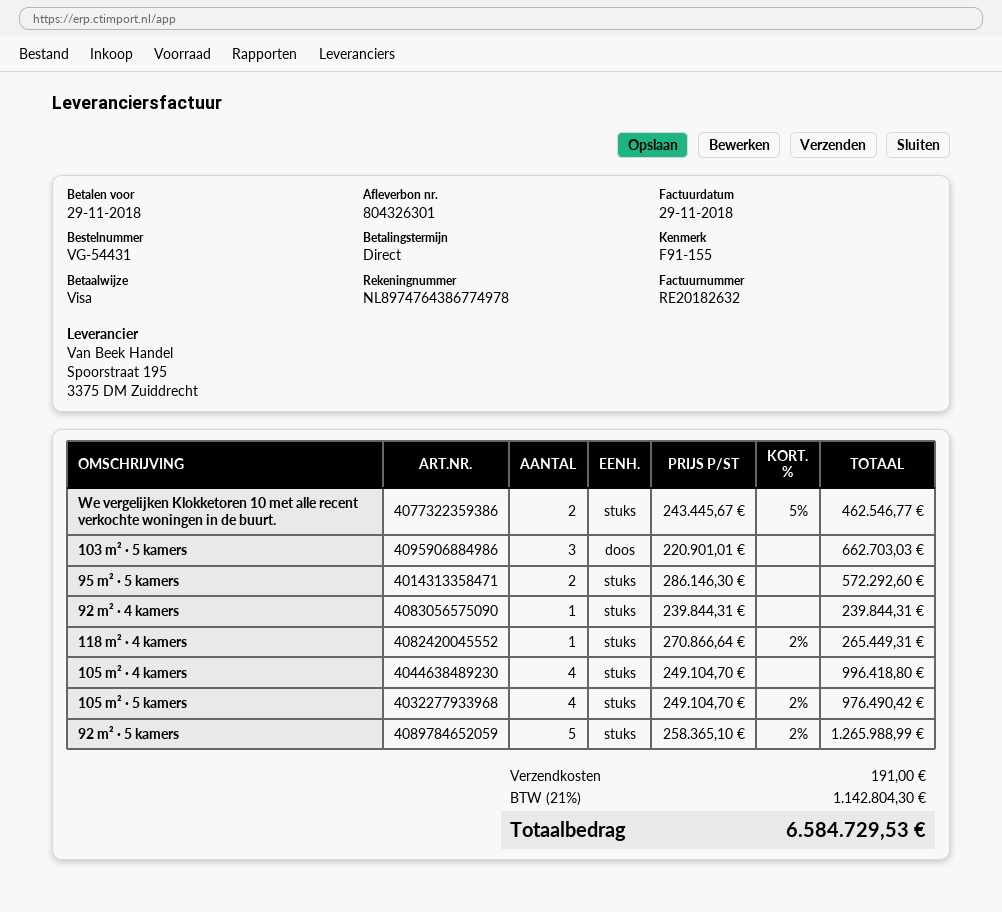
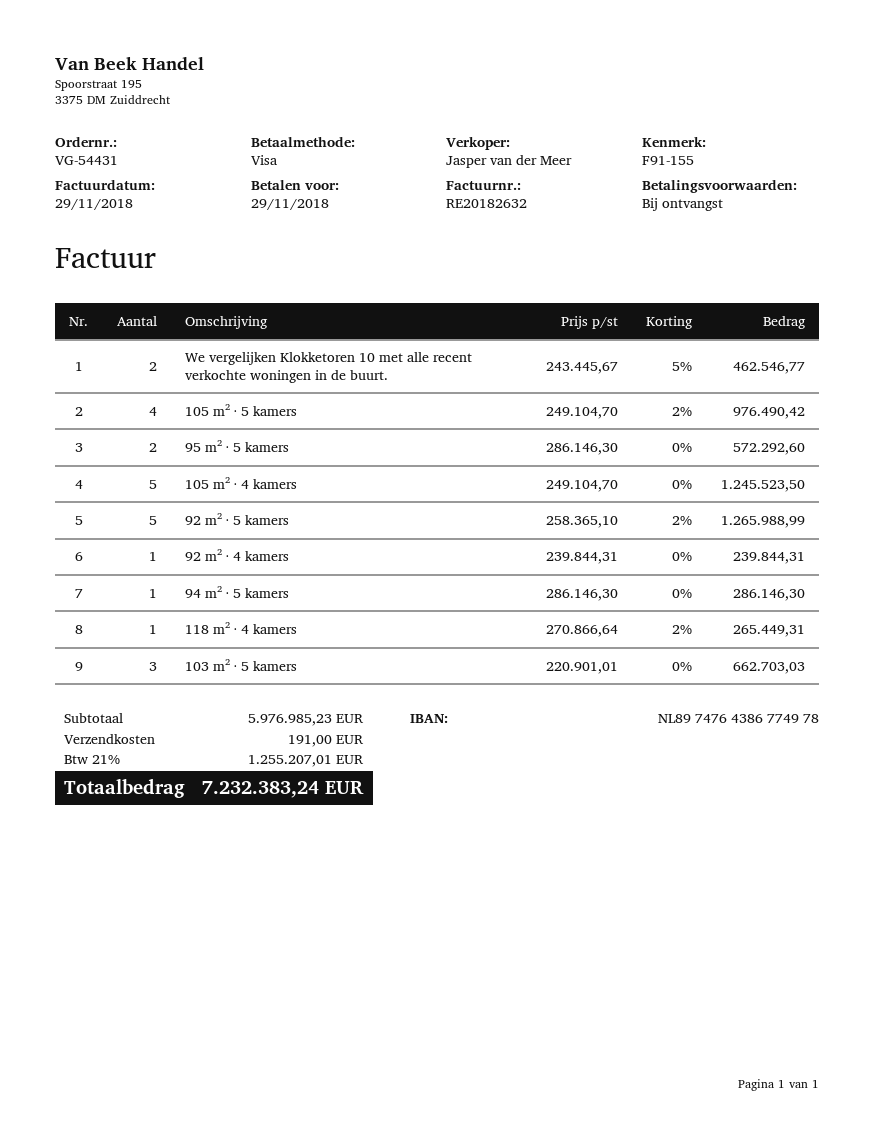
105 m² · 4 kamers: 4 x 249104.70 = 996418.80 -> 5 x 249104.70 = 1245523.50
94 m² · 5 kamers: none -> 1 x 286146.30 = 286146.30
tax: 21% = 1142804.30 -> 21% = 1255207.01
total: 6584729.53 -> 7232383.24

